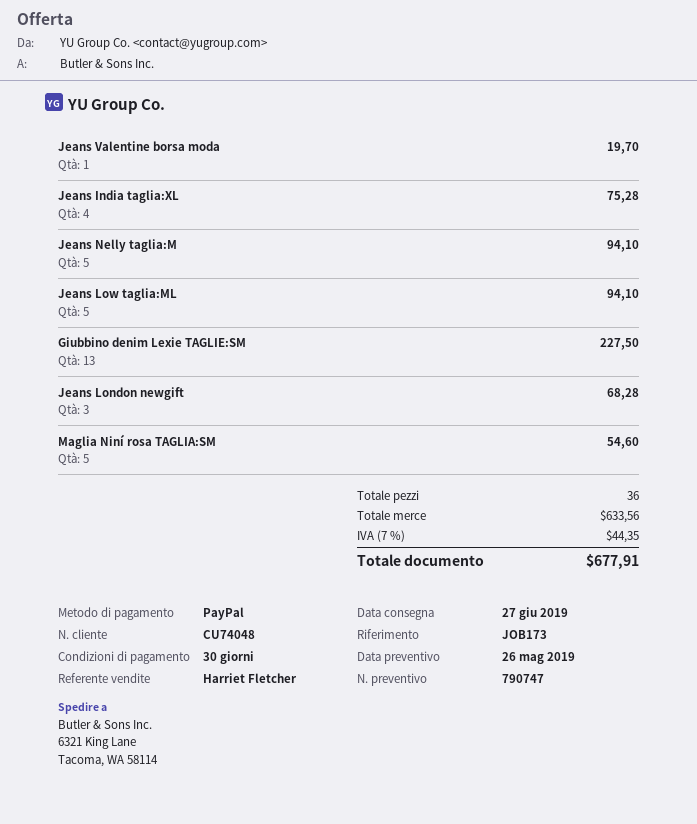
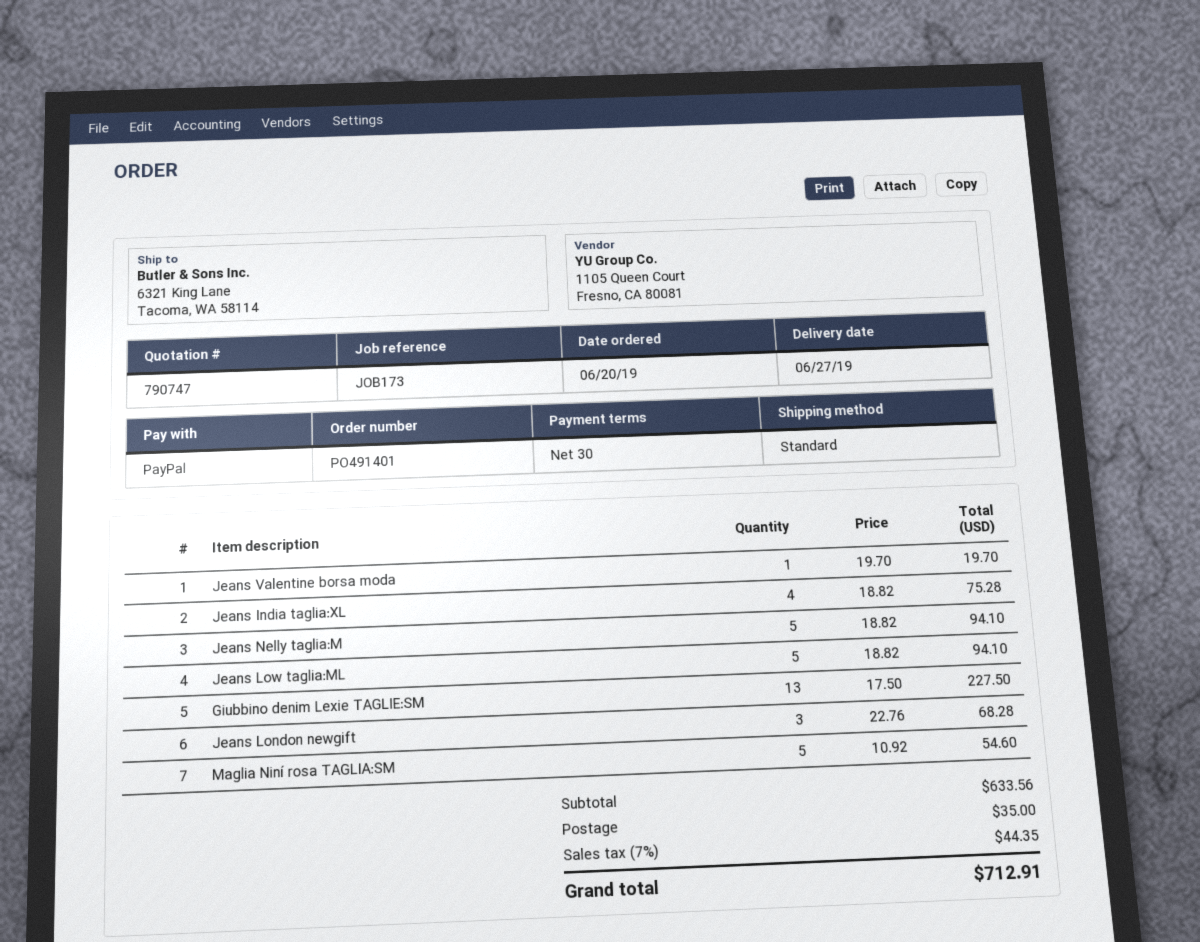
shipping: none -> 35.00
total: 677.91 -> 712.91

